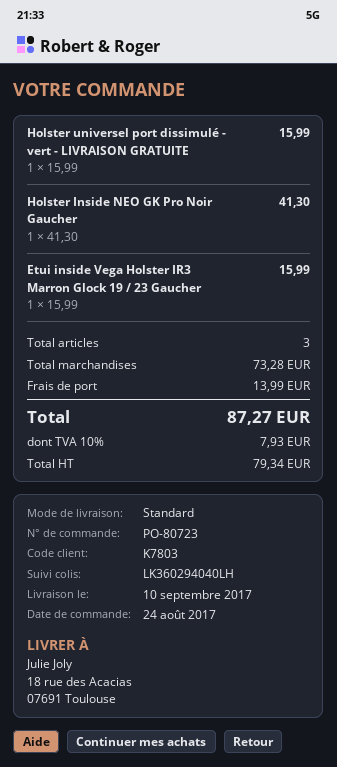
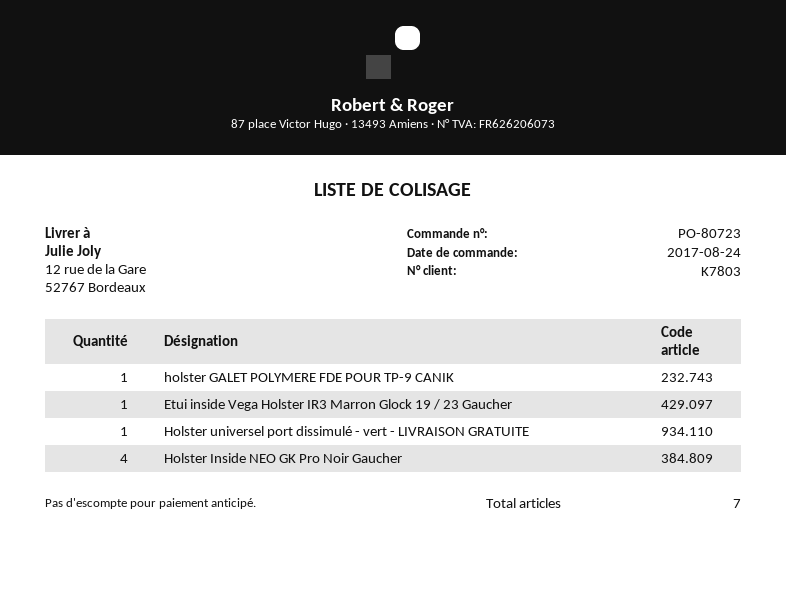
ship to: 18 rue des Acacias, 07691 Toulouse -> 12 rue de la Gare, 52767 Bordeaux
Holster Inside NEO GK Pro Noir Gaucher: 1 -> 4
holster GALET POLYMERE FDE POUR TP-9 CANIK: none -> 1
total quantity: 3 -> 7

